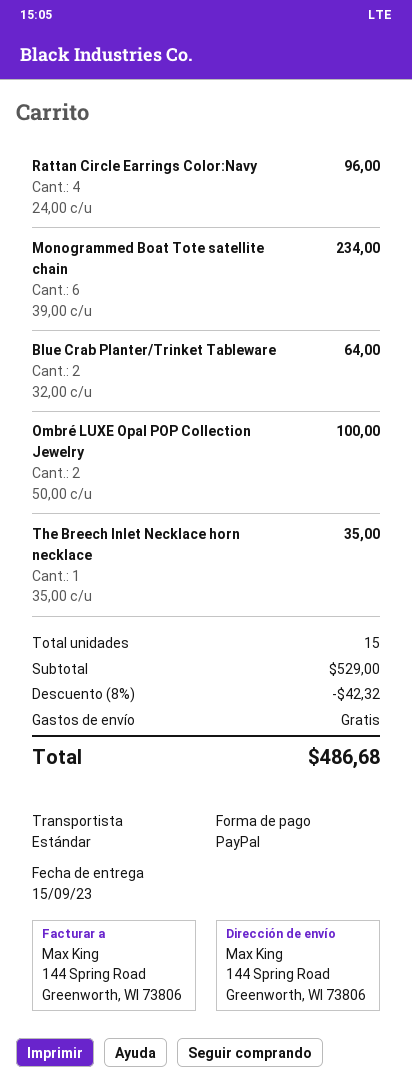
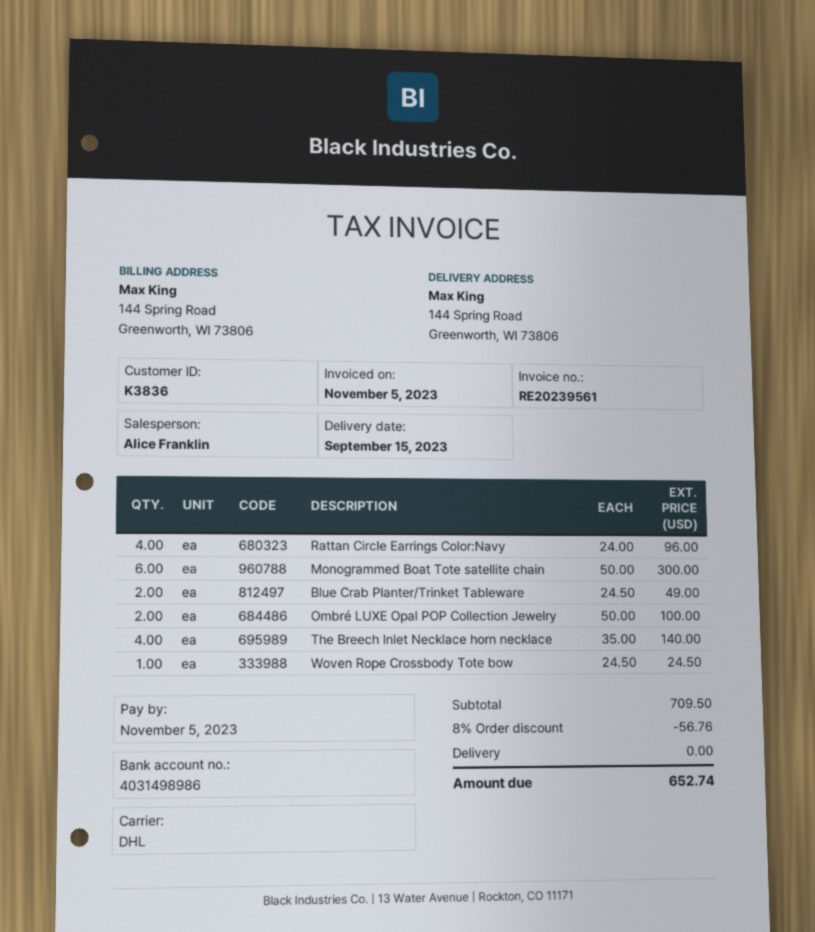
shipping method: standard -> DHL
Monogrammed Boat Tote satellite chain: 6 x 39.00 = 234.00 -> 6 x 50.00 = 300.00
Blue Crab Planter/Trinket Tableware: 2 x 32.00 = 64.00 -> 2 x 24.50 = 49.00
The Breech Inlet Necklace horn necklace: 1 x 35.00 = 35.00 -> 4 x 35.00 = 140.00
Woven Rope Crossbody Tote bow: none -> 1 x 24.50 = 24.50
subtotal: 529.00 -> 709.50
discount: 8% = 42.32 -> 8% = 56.76
total: 486.68 -> 652.74

